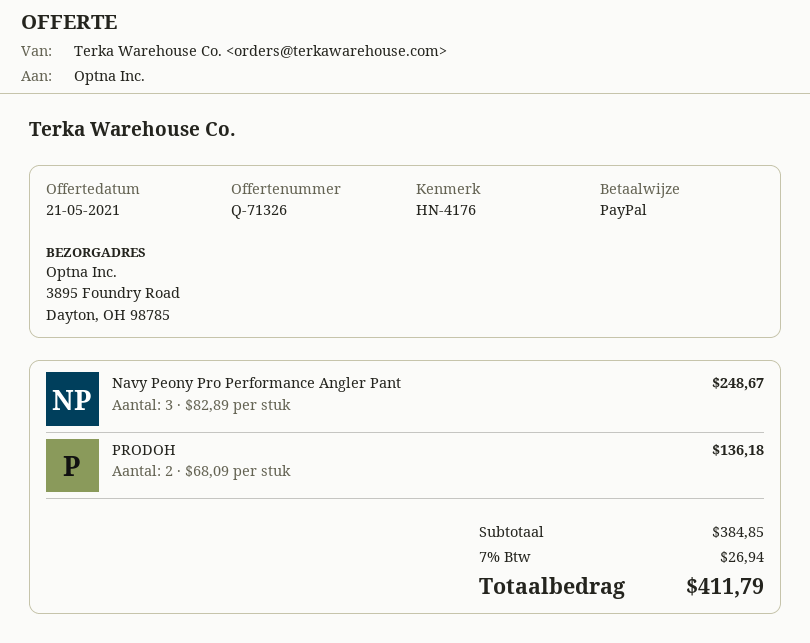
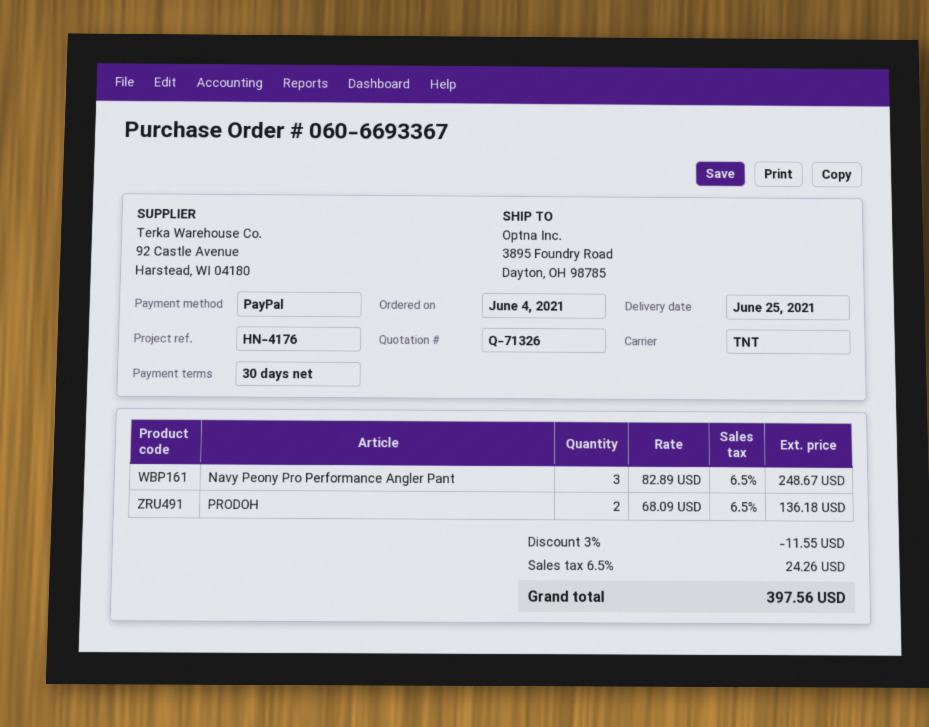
discount: none -> 3% = 11.55
tax: 7% = 26.94 -> 6.5% = 24.26
total: 411.79 -> 397.56

